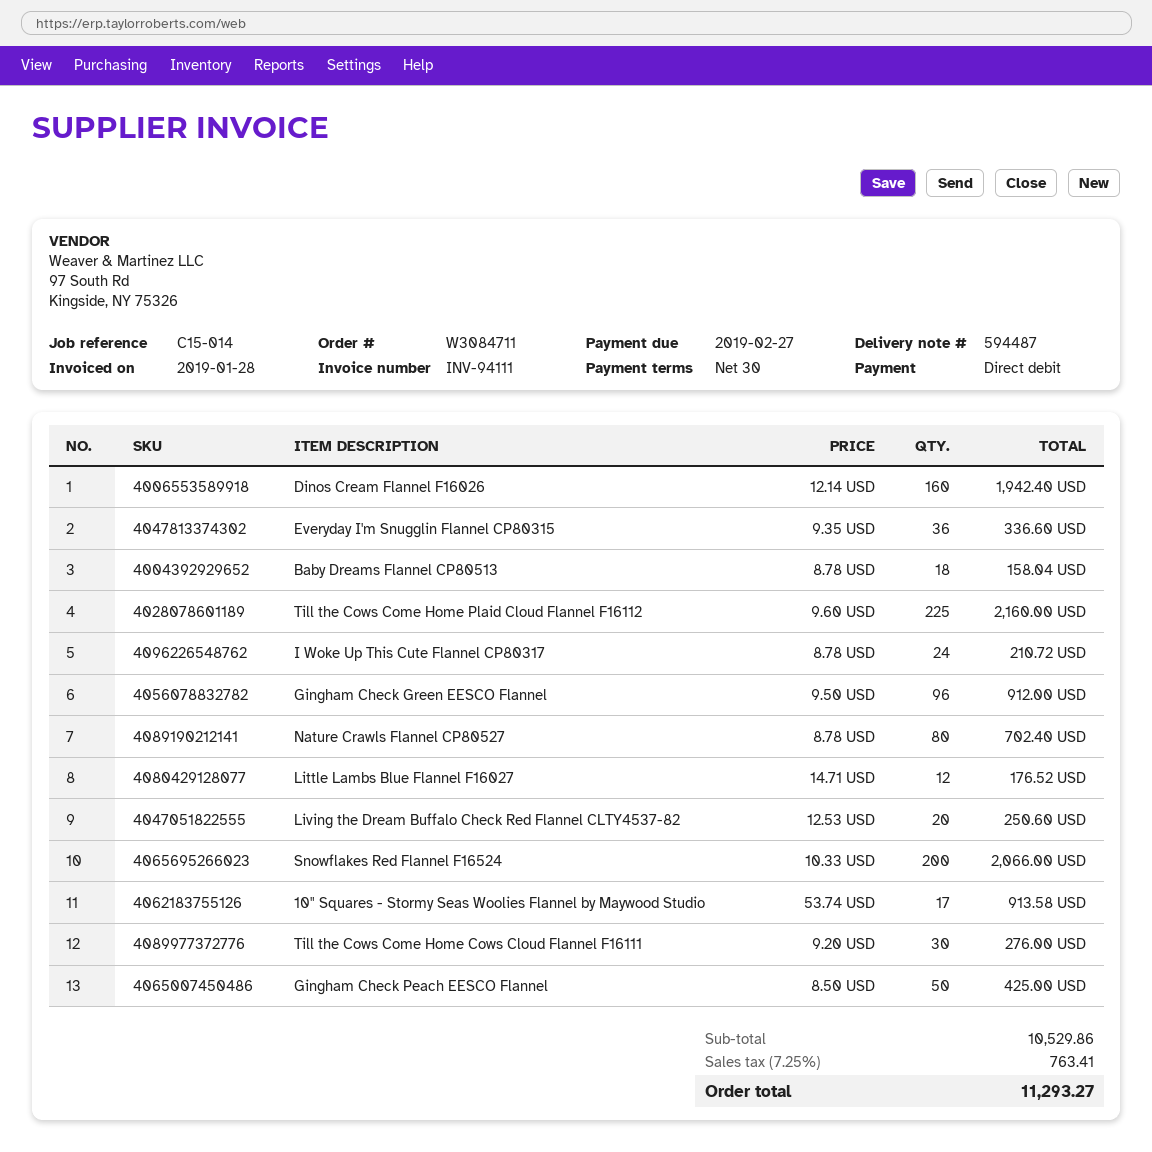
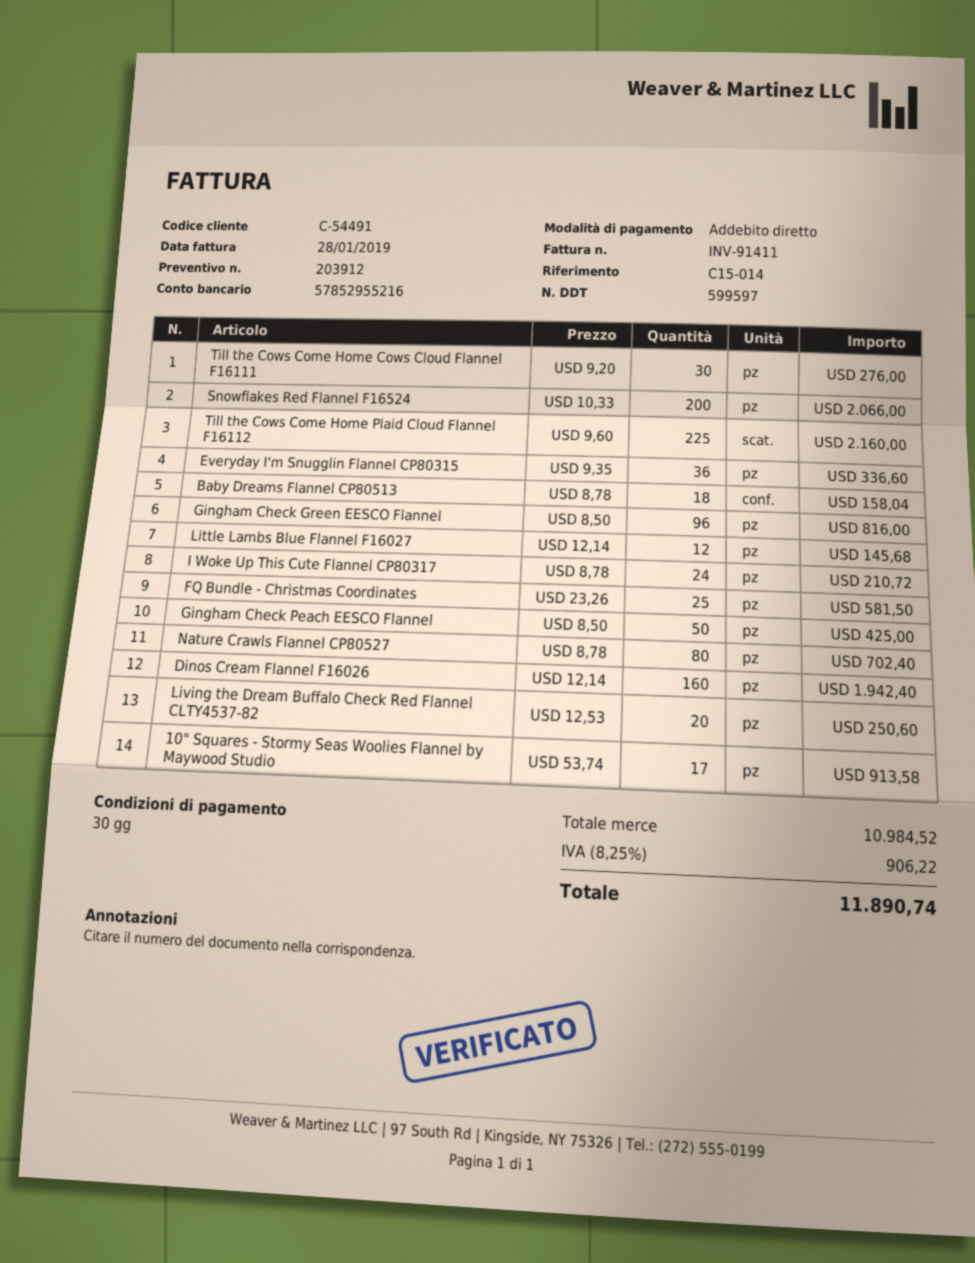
delivery note number: 594487 -> 599597
invoice number: INV-94111 -> INV-91411
Gingham Check Green EESCO Flannel: 96 x 9.50 = 912.00 -> 96 x 8.50 = 816.00
Little Lambs Blue Flannel F16027: 12 x 14.71 = 176.52 -> 12 x 12.14 = 145.68
FQ Bundle - Christmas Coordinates: none -> 25 x 23.26 = 581.50
subtotal: 10529.86 -> 10984.52
tax: 7.25% = 763.41 -> 8.25% = 906.22
total: 11293.27 -> 11890.74

